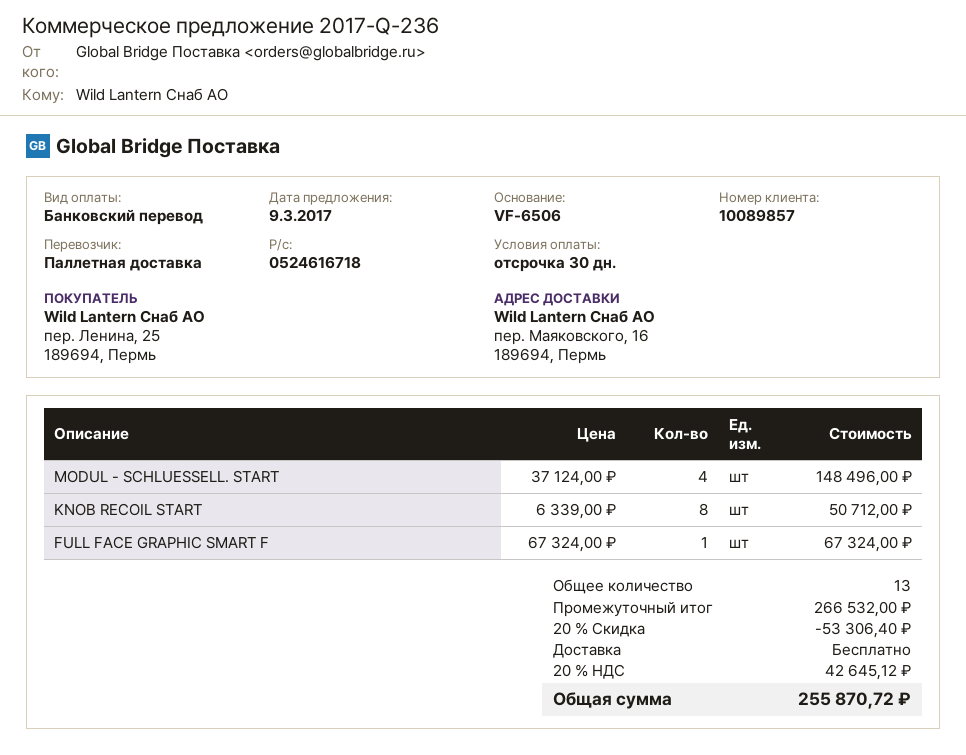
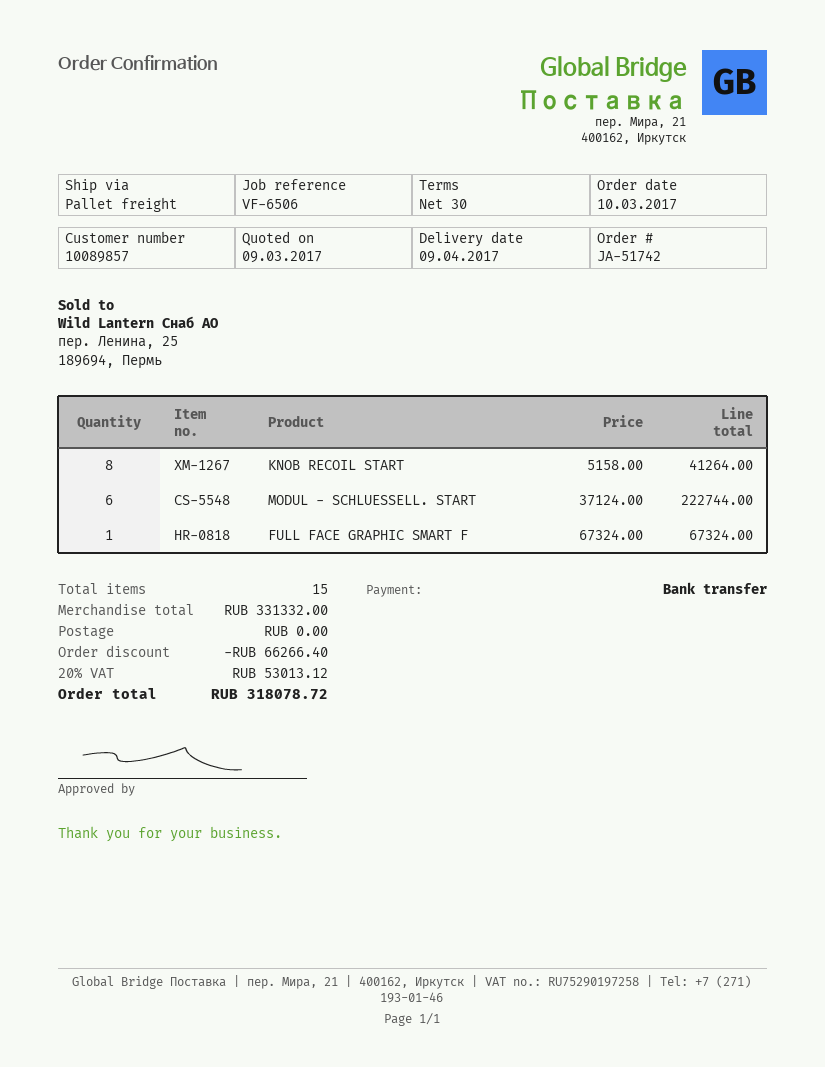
MODUL - SCHLUESSELL. START: 4 x 37124.00 = 148496.00 -> 6 x 37124.00 = 222744.00
KNOB RECOIL START: 8 x 6339.00 = 50712.00 -> 8 x 5158.00 = 41264.00
total quantity: 13 -> 15
subtotal: 266532.00 -> 331332.00
discount: 53306.40 -> 66266.40
tax: 20% = 42645.12 -> 20% = 53013.12
total: 255870.72 -> 318078.72

